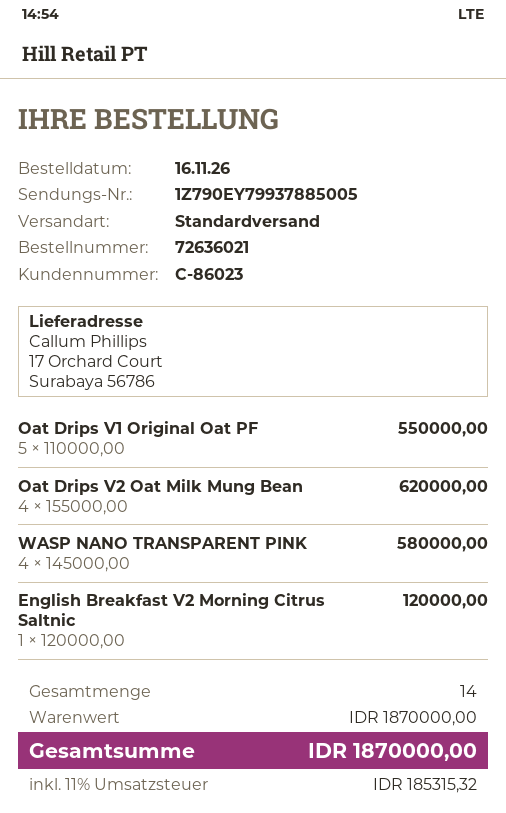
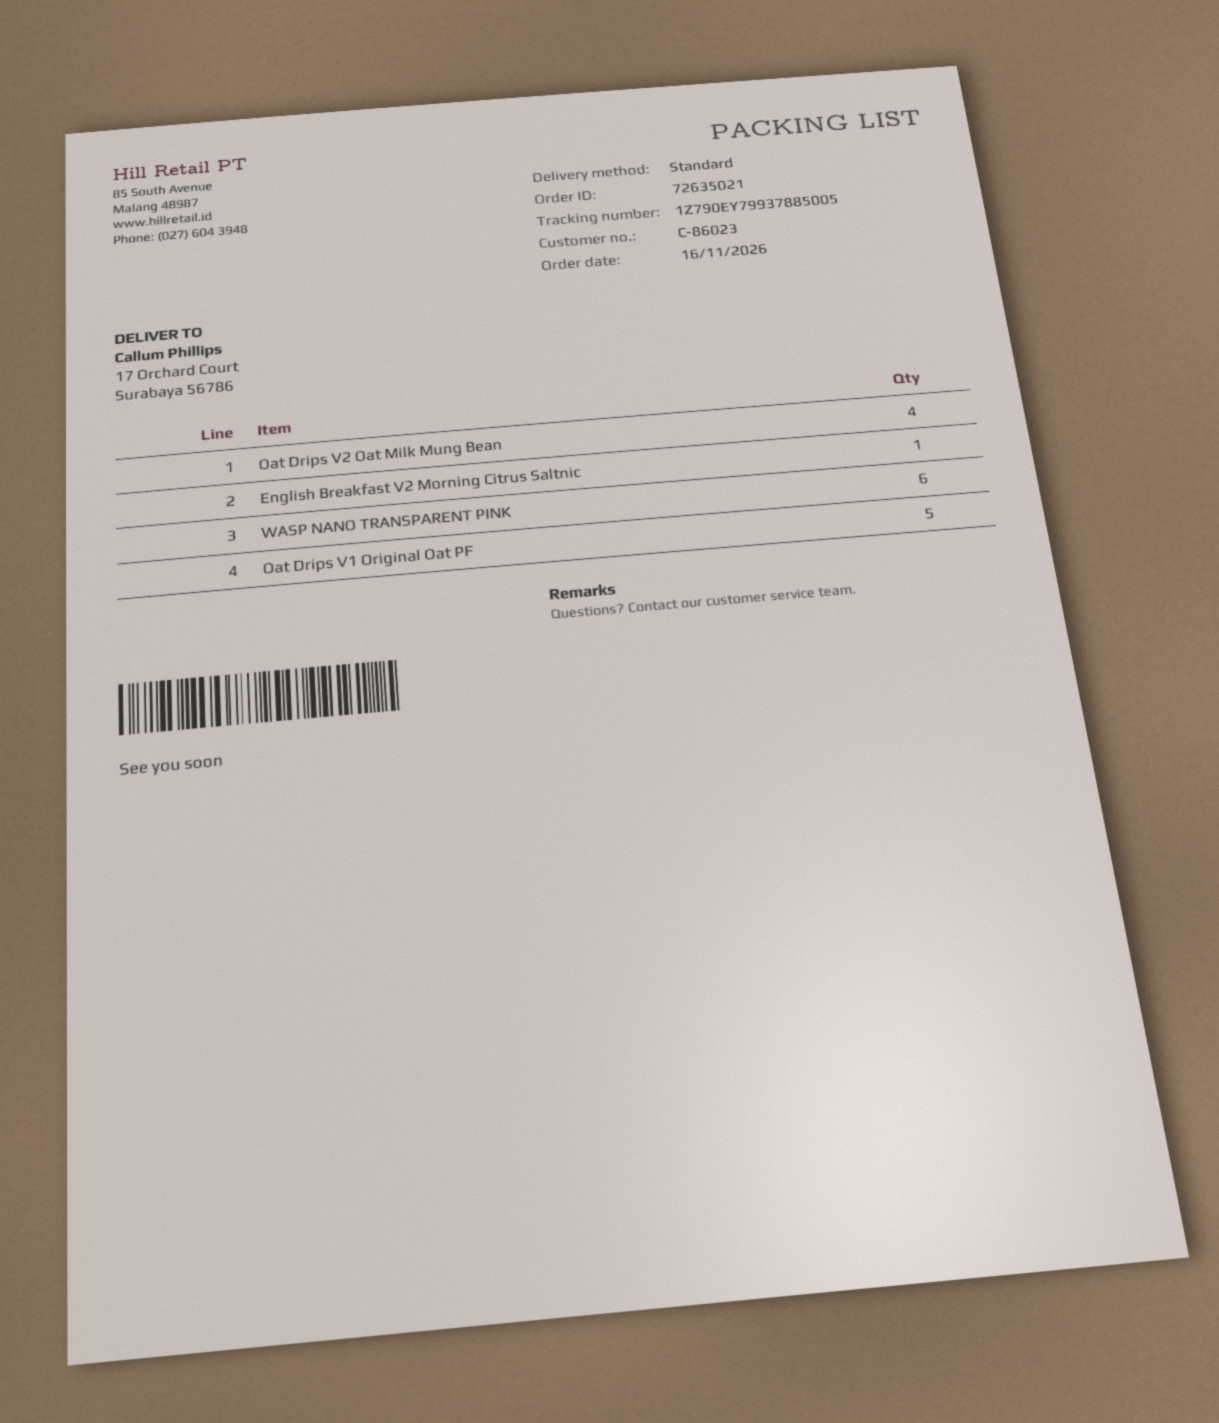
order number: 72636021 -> 72635021
WASP NANO TRANSPARENT PINK: 4 -> 6

